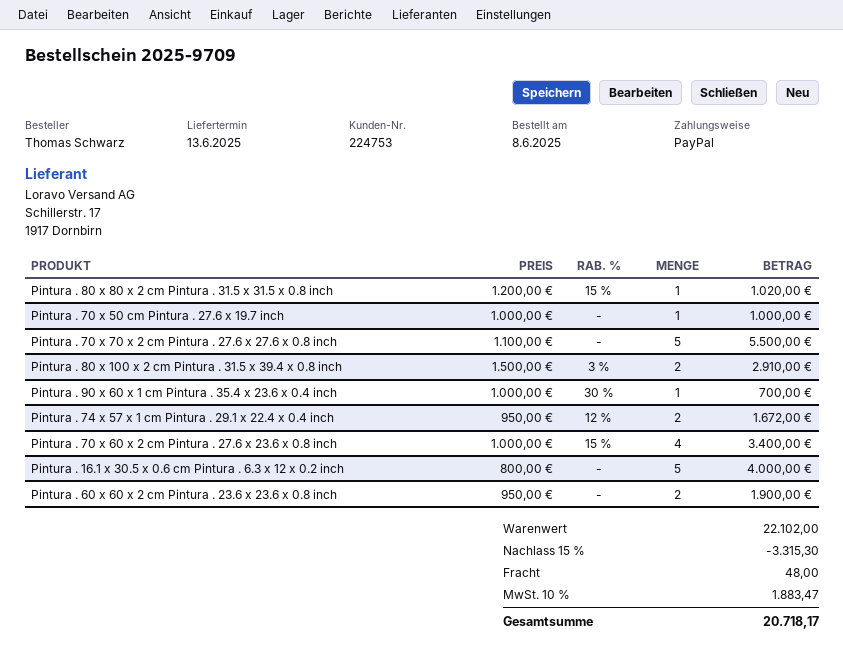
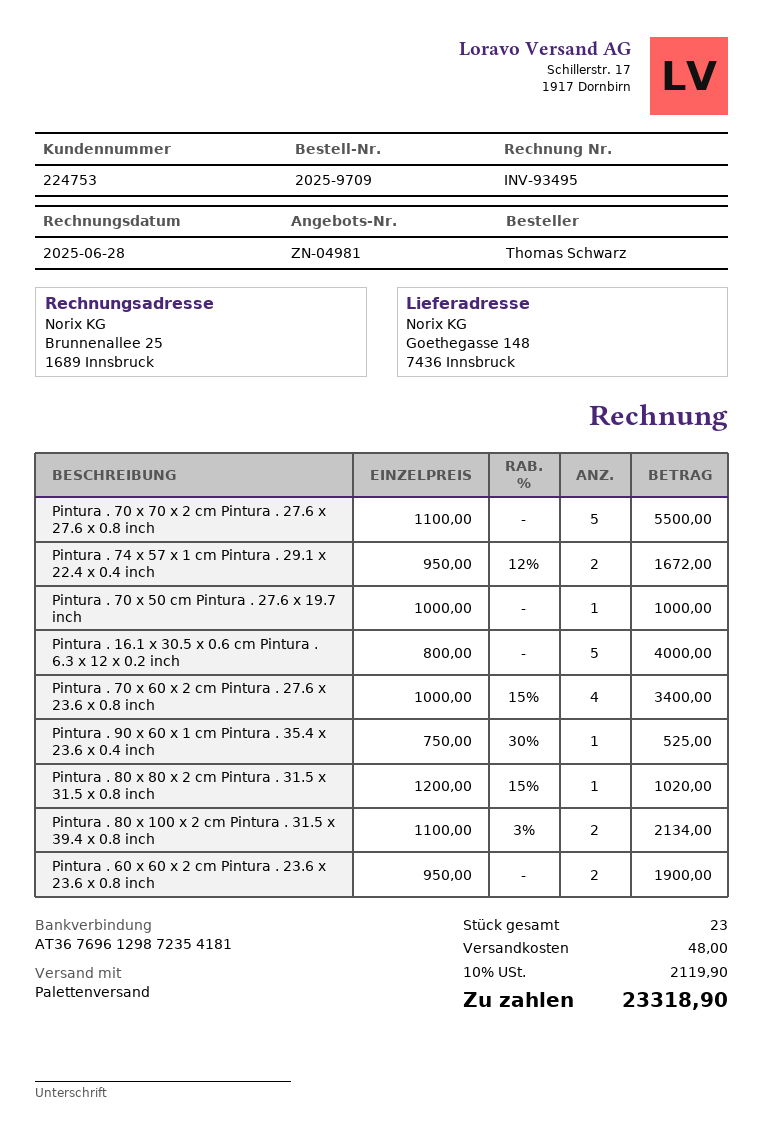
Pintura . 80 x 100 x 2 cm Pintura . 31.5 x 39.4 x 0.8 inch: 2 x 1500.00 - 3% = 2910.00 -> 2 x 1100.00 - 3% = 2134.00
Pintura . 90 x 60 x 1 cm Pintura . 35.4 x 23.6 x 0.4 inch: 1 x 1000.00 - 30% = 700.00 -> 1 x 750.00 - 30% = 525.00
discount: 15% = 3315.30 -> none
tax: 10% = 1883.47 -> 10% = 2119.90
total: 20718.17 -> 23318.90

